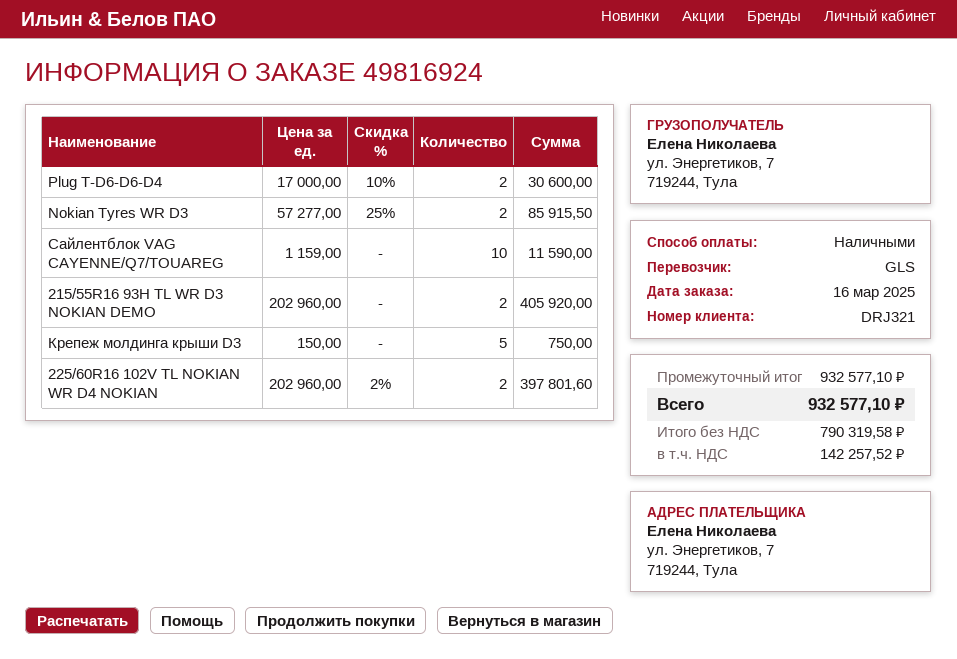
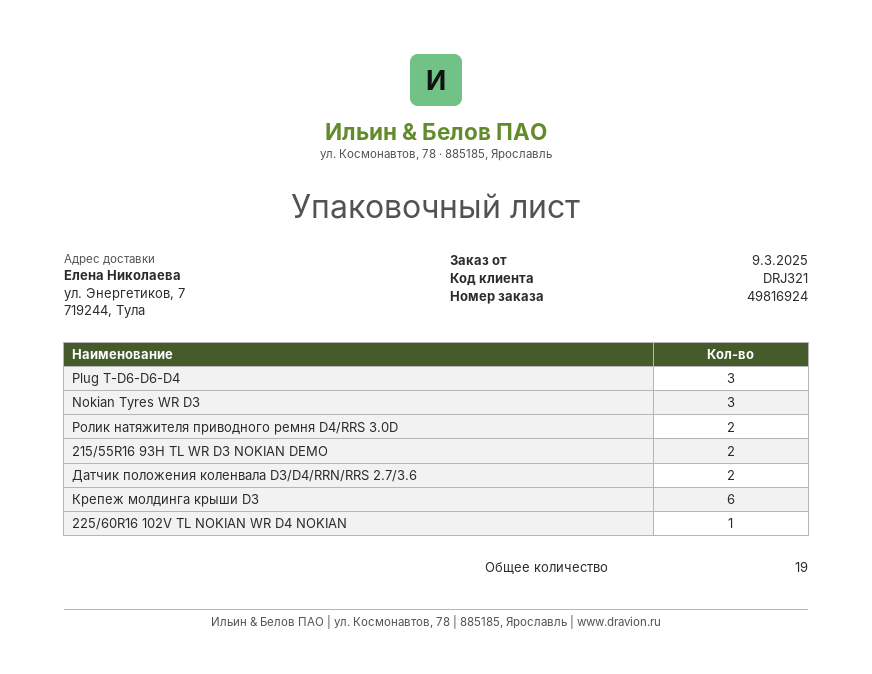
order date: 2025-03-16 -> 2025-03-09
Plug T-D6-D6-D4: 2 -> 3
Nokian Tyres WR D3: 2 -> 3
Сайлентблок VAG CAYENNE/Q7/TOUAREG: 10 -> none
Крепеж молдинга крыши D3: 5 -> 6
225/60R16 102V TL NOKIAN WR D4 NOKIAN: 2 -> 1
Ролик натяжителя приводного ремня D4/RRS 3.0D: none -> 2
Датчик положения коленвала D3/D4/RRN/RRS 2.7/3.6: none -> 2

